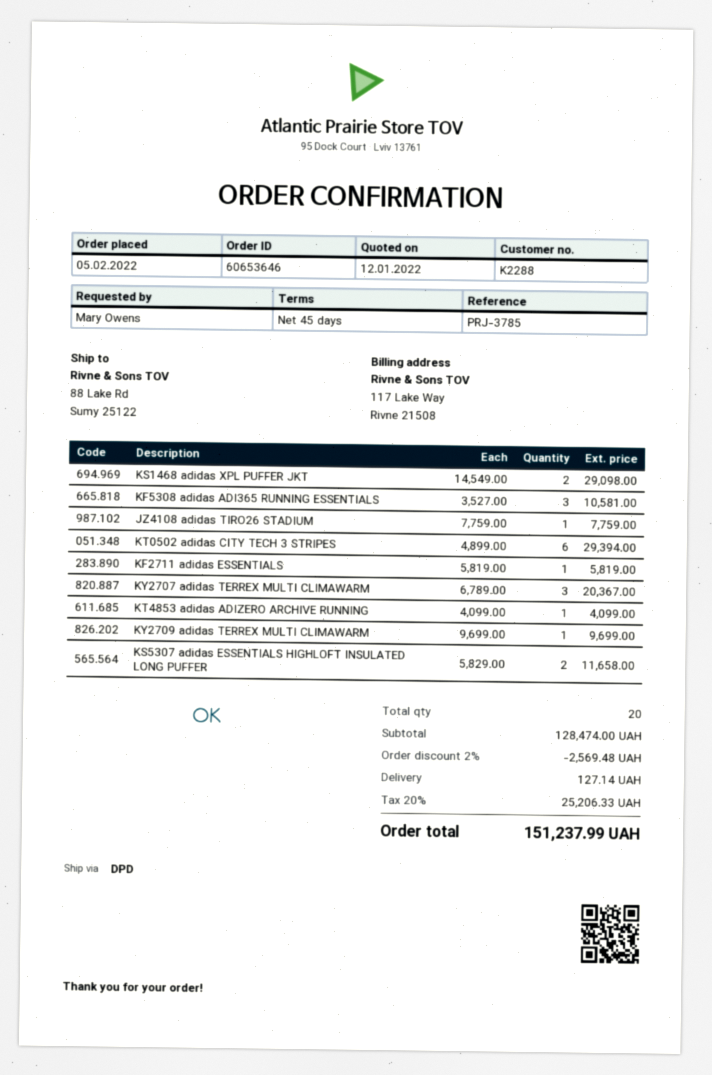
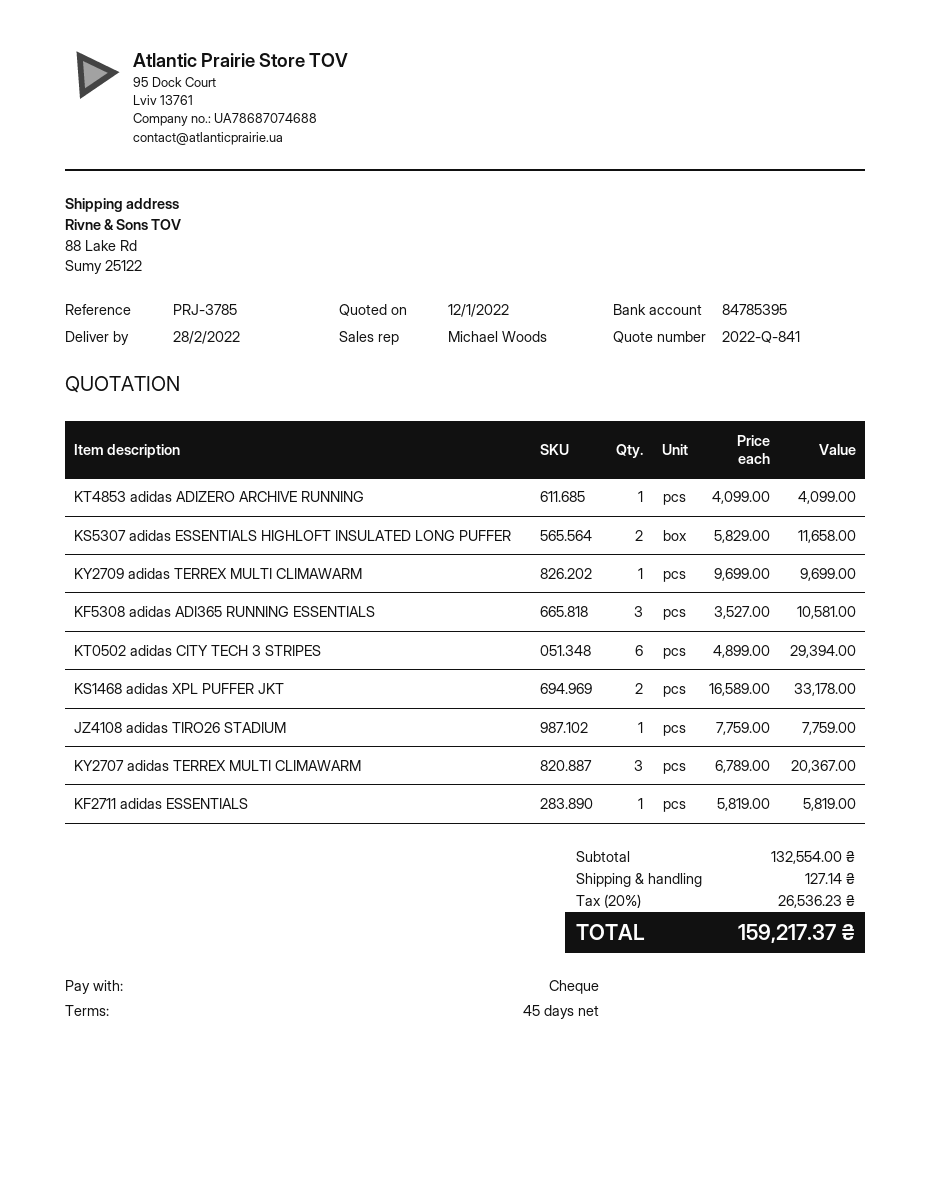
KS1468 adidas XPL PUFFER JKT: 2 x 14549.00 = 29098.00 -> 2 x 16589.00 = 33178.00
subtotal: 128474.00 -> 132554.00
discount: 2% = 2569.48 -> none
tax: 20% = 25206.33 -> 20% = 26536.23
total: 151237.99 -> 159217.37

